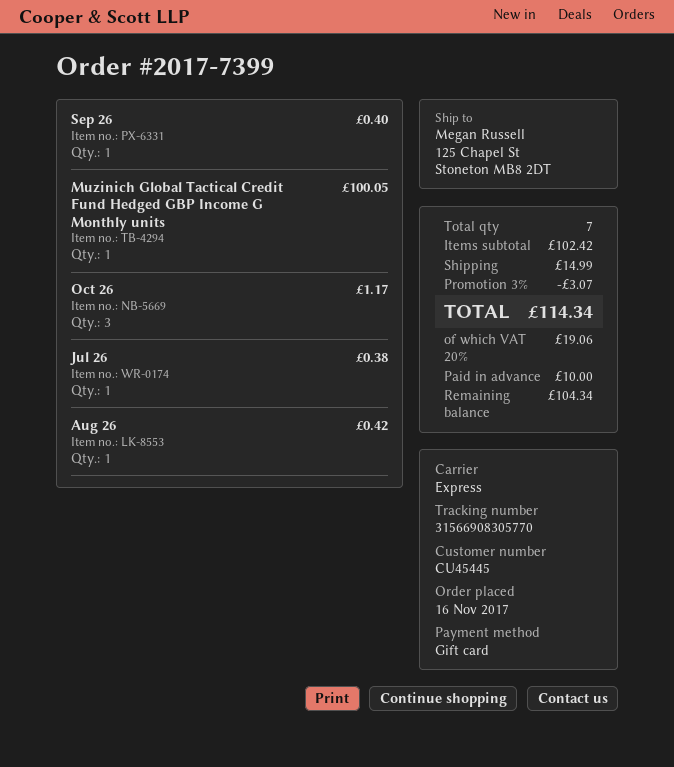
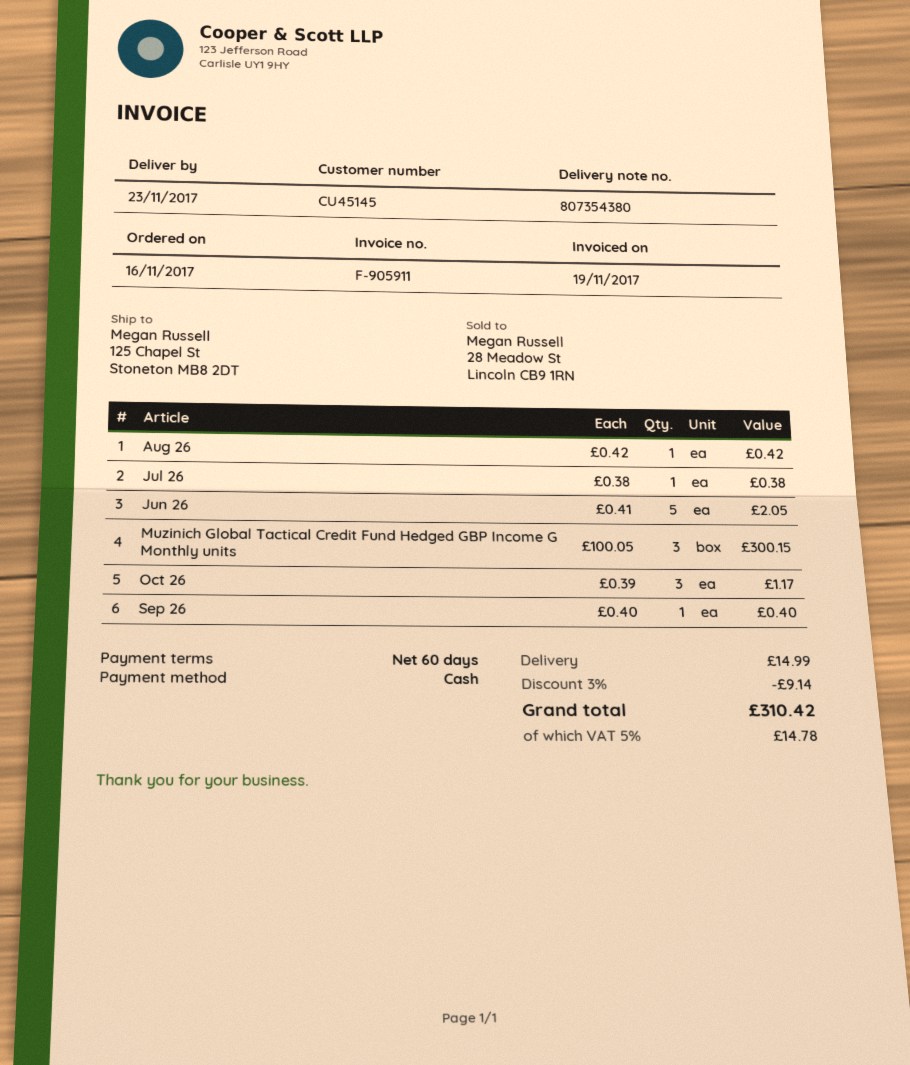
customer number: CU45445 -> CU45145
payment method: gift card -> cash
Muzinich Global Tactical Credit Fund Hedged GBP Income G Monthly units: 1 for 100.05 -> 3 for 300.15
Jun 26: none -> 5 for 2.05
discount: 3% = 3.07 -> 3% = 9.14
tax: 20% = 19.06 -> 5% = 14.78
total: 114.34 -> 310.42

